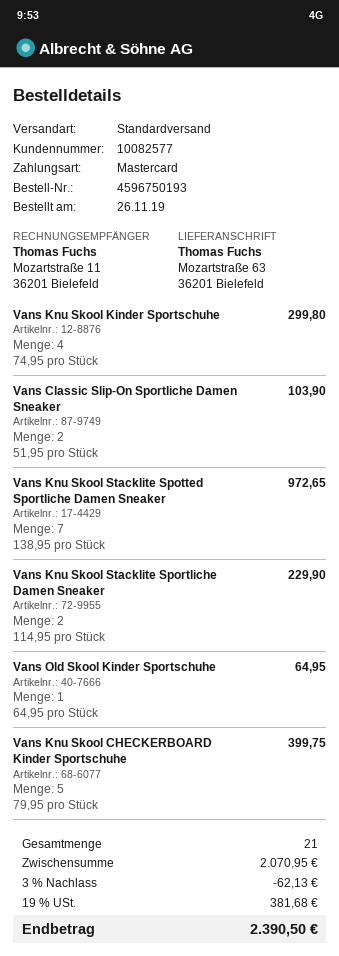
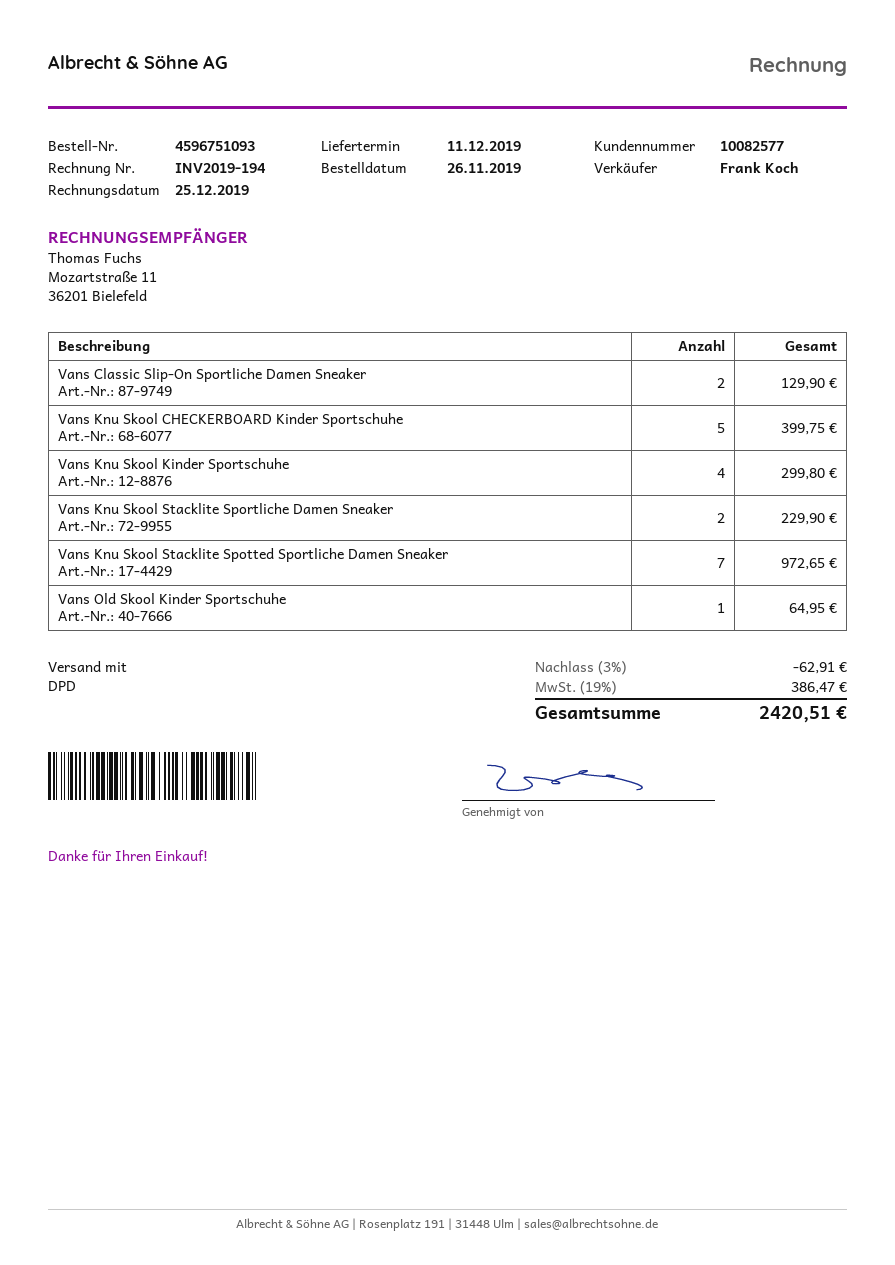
order number: 4596750193 -> 4596751093
shipping method: standard -> DPD
Vans Classic Slip-On Sportliche Damen Sneaker: 2 for 103.90 -> 2 for 129.90
discount: 3% = 62.13 -> 3% = 62.91
tax: 19% = 381.68 -> 19% = 386.47
total: 2390.50 -> 2420.51

